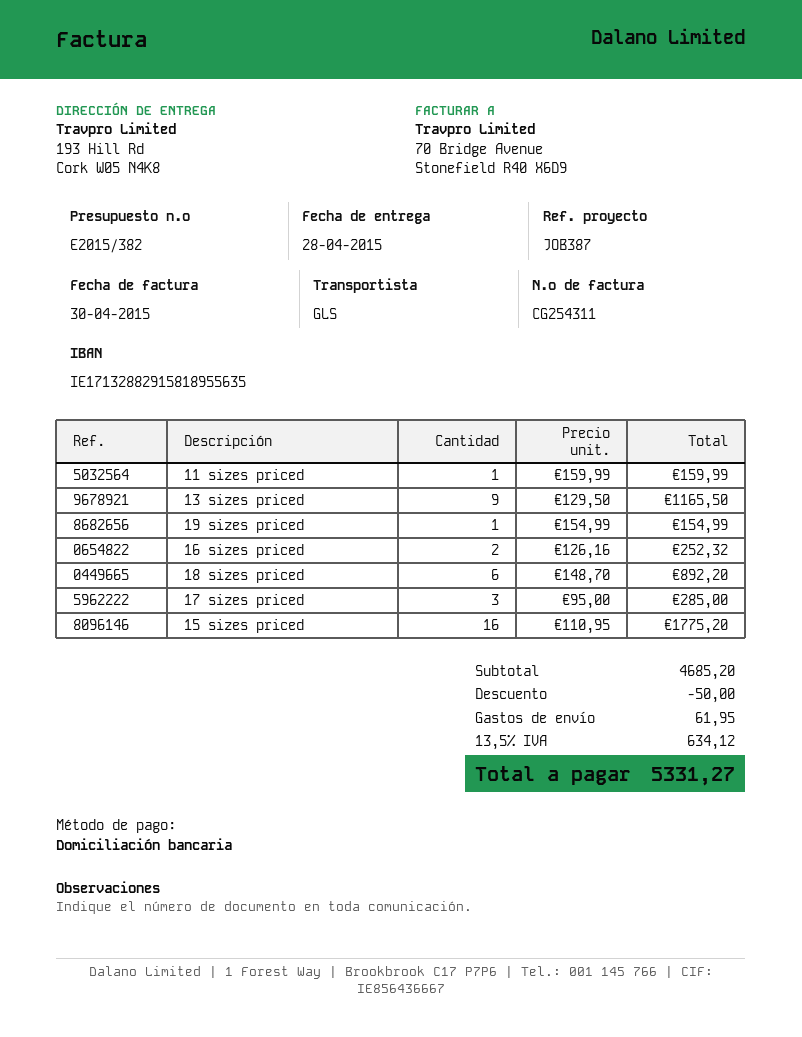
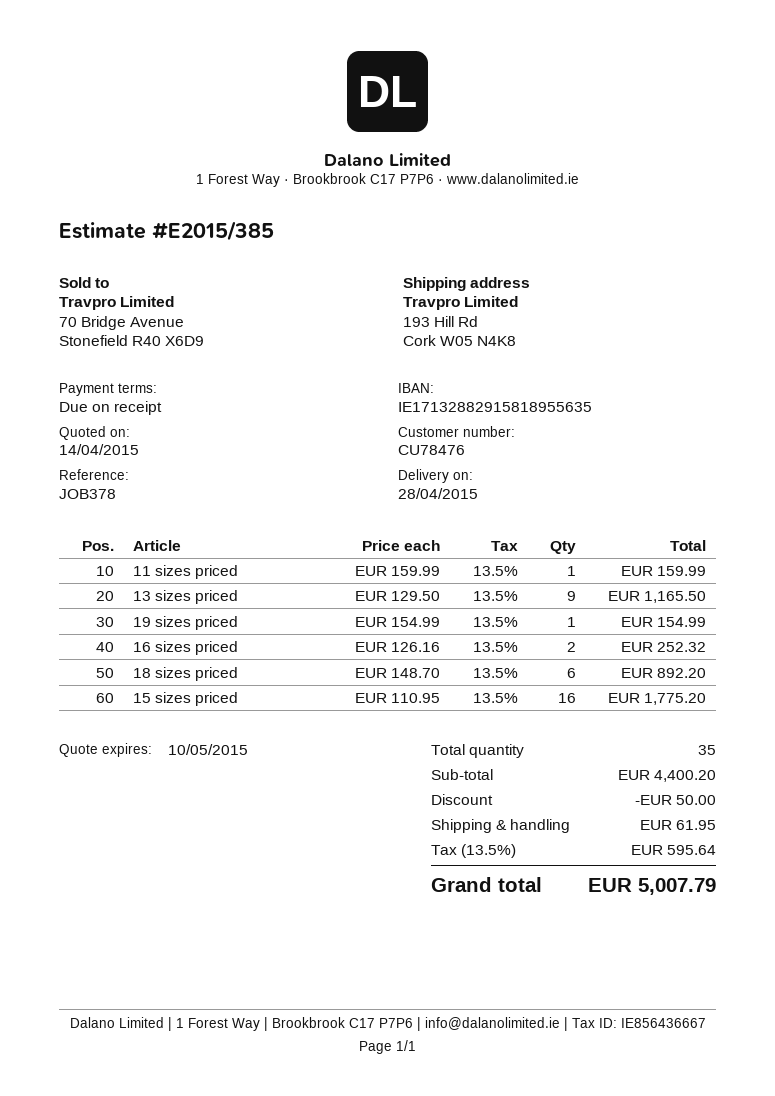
quote number: E2015/382 -> E2015/385
reference: JOB387 -> JOB378
17 sizes priced: 3 x 95.00 = 285.00 -> none
subtotal: 4685.20 -> 4400.20
tax: 13.5% = 634.12 -> 13.5% = 595.64
total: 5331.27 -> 5007.79

